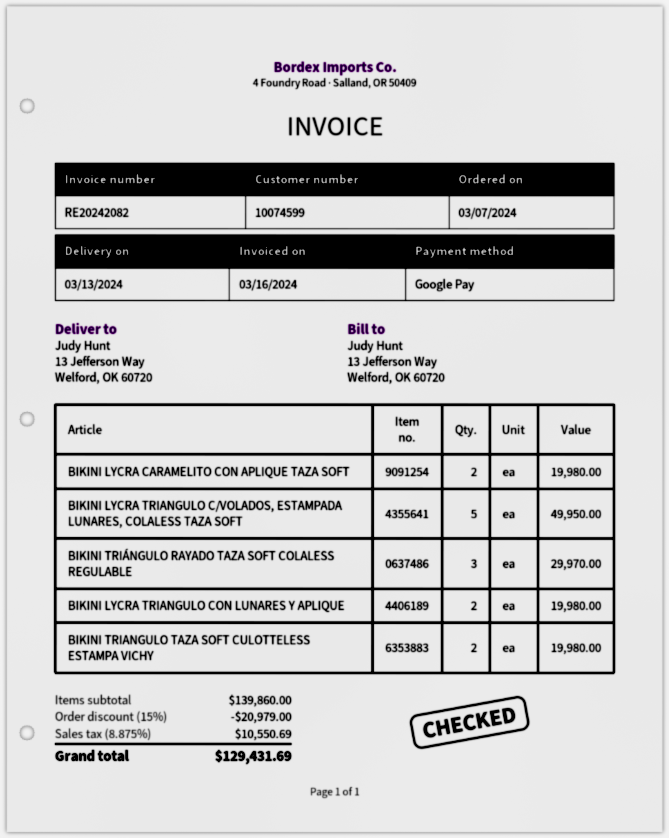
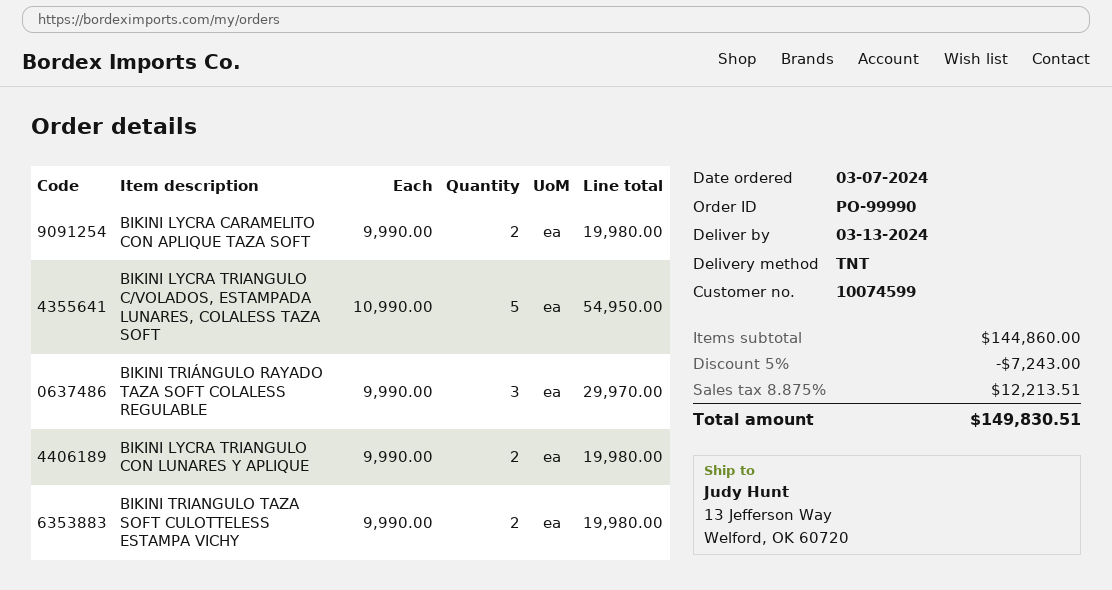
BIKINI LYCRA TRIANGULO C/VOLADOS, ESTAMPADA LUNARES, COLALESS TAZA SOFT: 5 for 49950.00 -> 5 for 54950.00
subtotal: 139860.00 -> 144860.00
discount: 15% = 20979.00 -> 5% = 7243.00
tax: 8.875% = 10550.69 -> 8.875% = 12213.51
total: 129431.69 -> 149830.51

